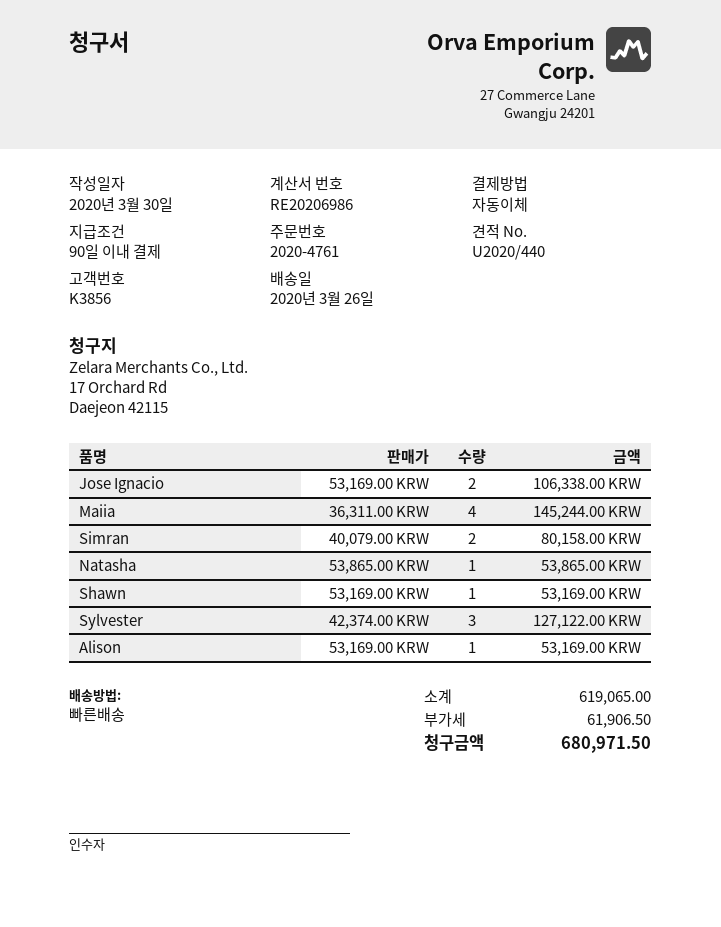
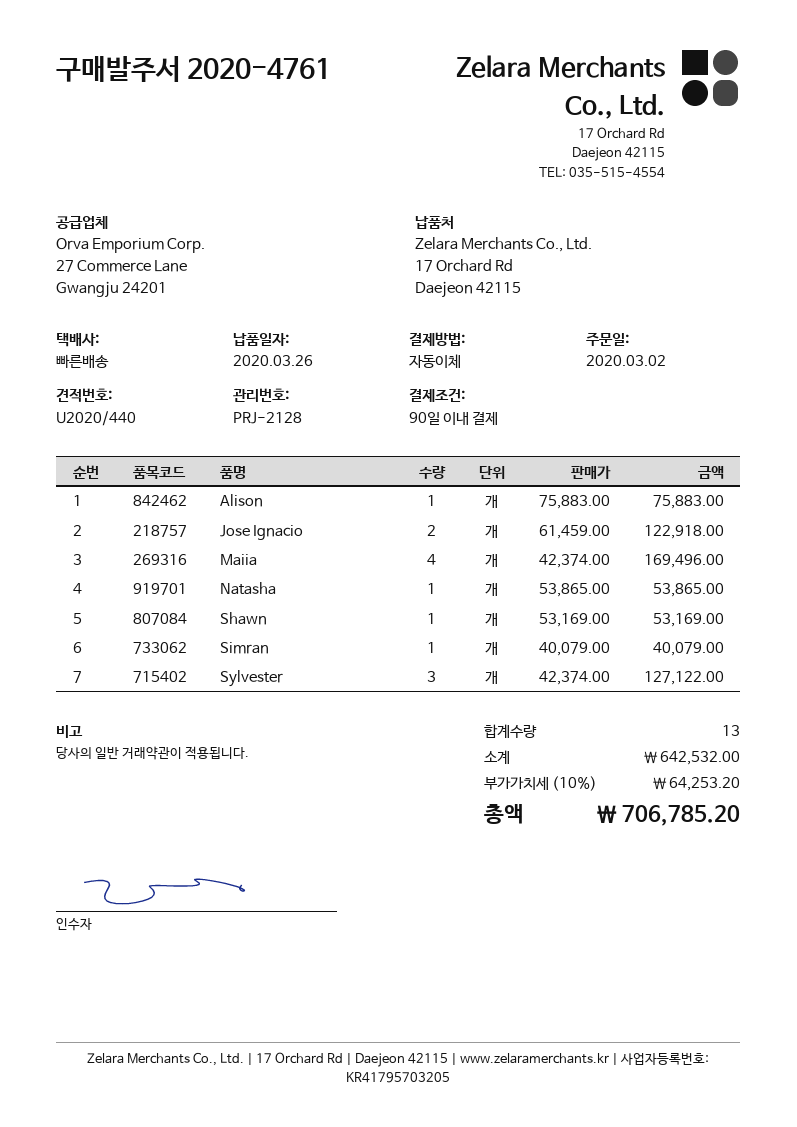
Jose Ignacio: 2 x 53169.00 = 106338.00 -> 2 x 61459.00 = 122918.00
Maiia: 4 x 36311.00 = 145244.00 -> 4 x 42374.00 = 169496.00
Simran: 2 x 40079.00 = 80158.00 -> 1 x 40079.00 = 40079.00
Alison: 1 x 53169.00 = 53169.00 -> 1 x 75883.00 = 75883.00
subtotal: 619065.00 -> 642532.00
tax: 61906.50 -> 64253.20
total: 680971.50 -> 706785.20

